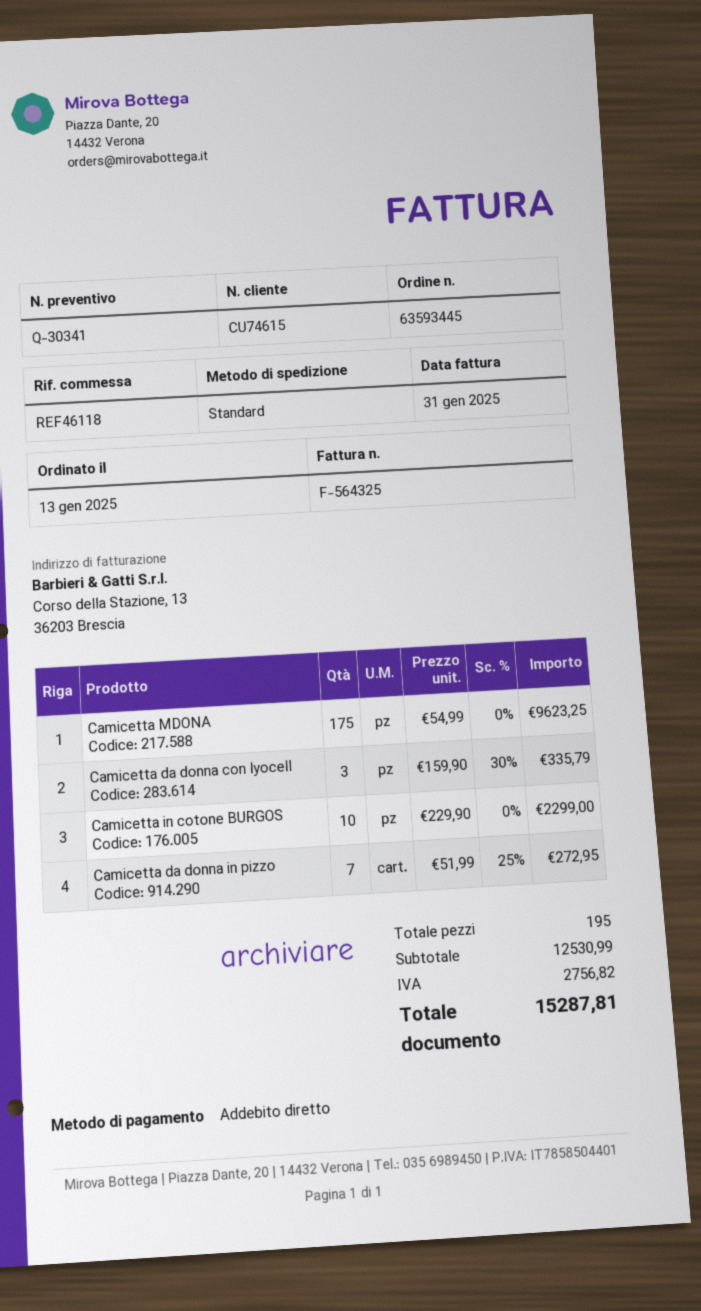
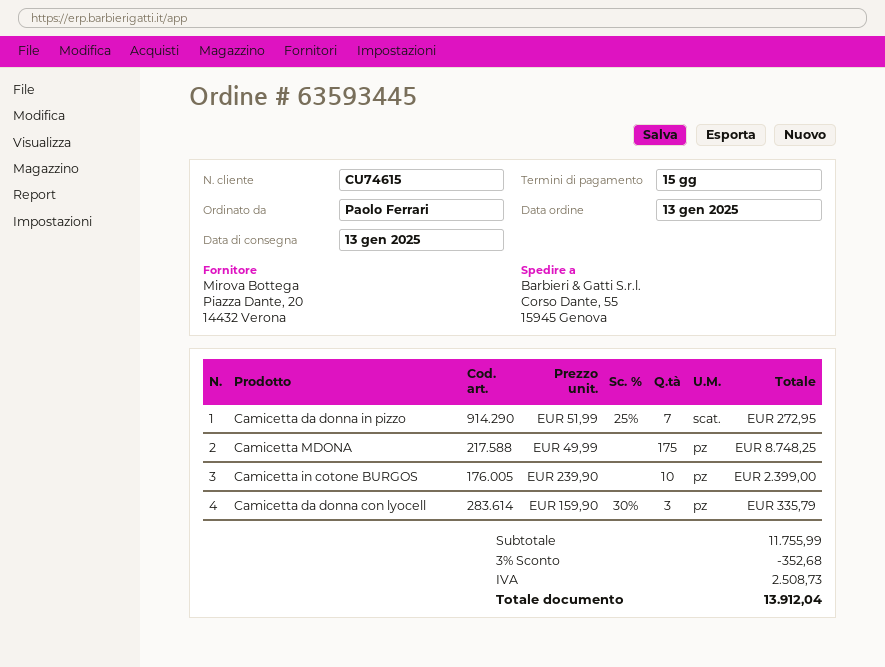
Camicetta MDONA: 175 x 54.99 = 9623.25 -> 175 x 49.99 = 8748.25
Camicetta in cotone BURGOS: 10 x 229.90 = 2299.00 -> 10 x 239.90 = 2399.00
subtotal: 12530.99 -> 11755.99
discount: none -> 3% = 352.68
tax: 2756.82 -> 2508.73
total: 15287.81 -> 13912.04

